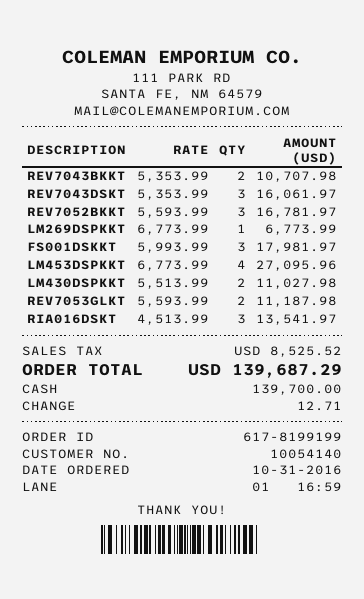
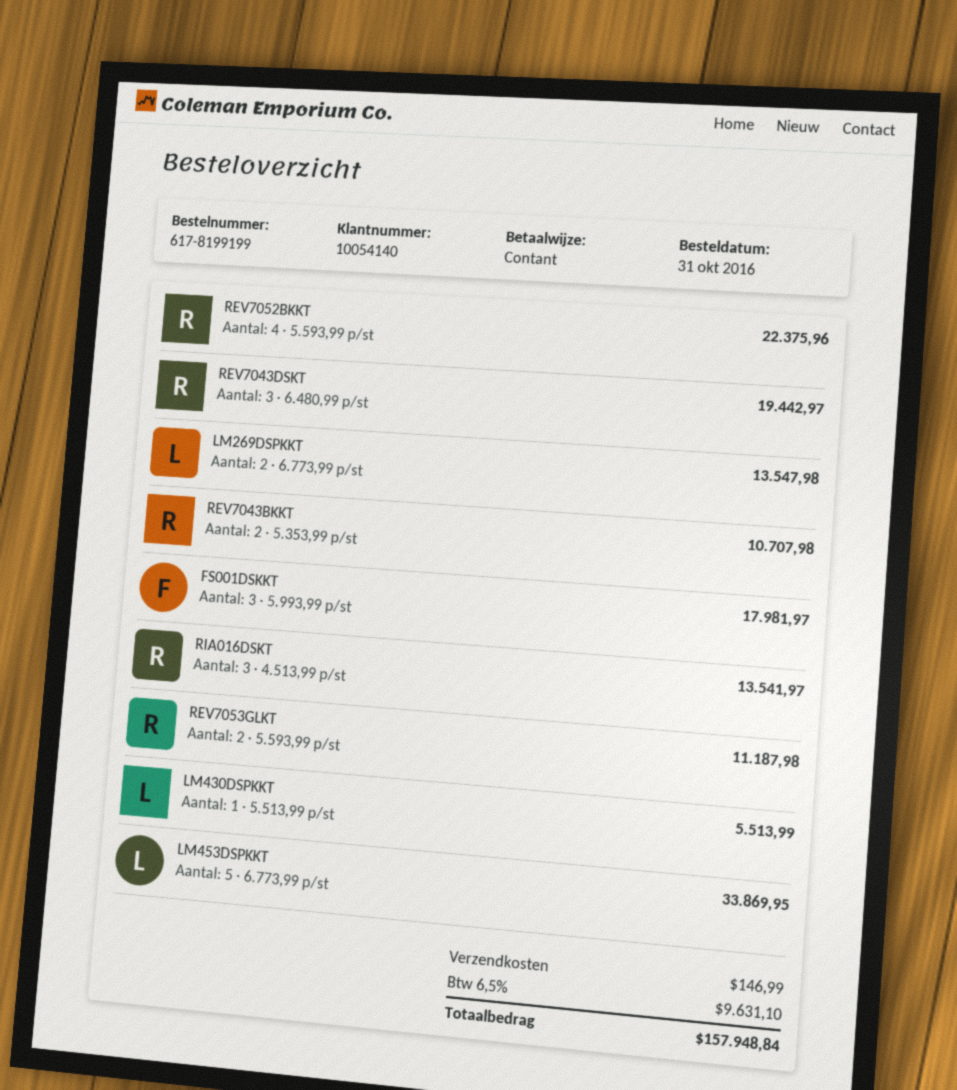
REV7043DSKT: 3 x 5353.99 = 16061.97 -> 3 x 6480.99 = 19442.97
REV7052BKKT: 3 x 5593.99 = 16781.97 -> 4 x 5593.99 = 22375.96
LM269DSPKKT: 1 x 6773.99 = 6773.99 -> 2 x 6773.99 = 13547.98
LM453DSPKKT: 4 x 6773.99 = 27095.96 -> 5 x 6773.99 = 33869.95
LM430DSPKKT: 2 x 5513.99 = 11027.98 -> 1 x 5513.99 = 5513.99
shipping: none -> 146.99
tax: 8525.52 -> 9631.10
total: 139687.29 -> 157948.84

